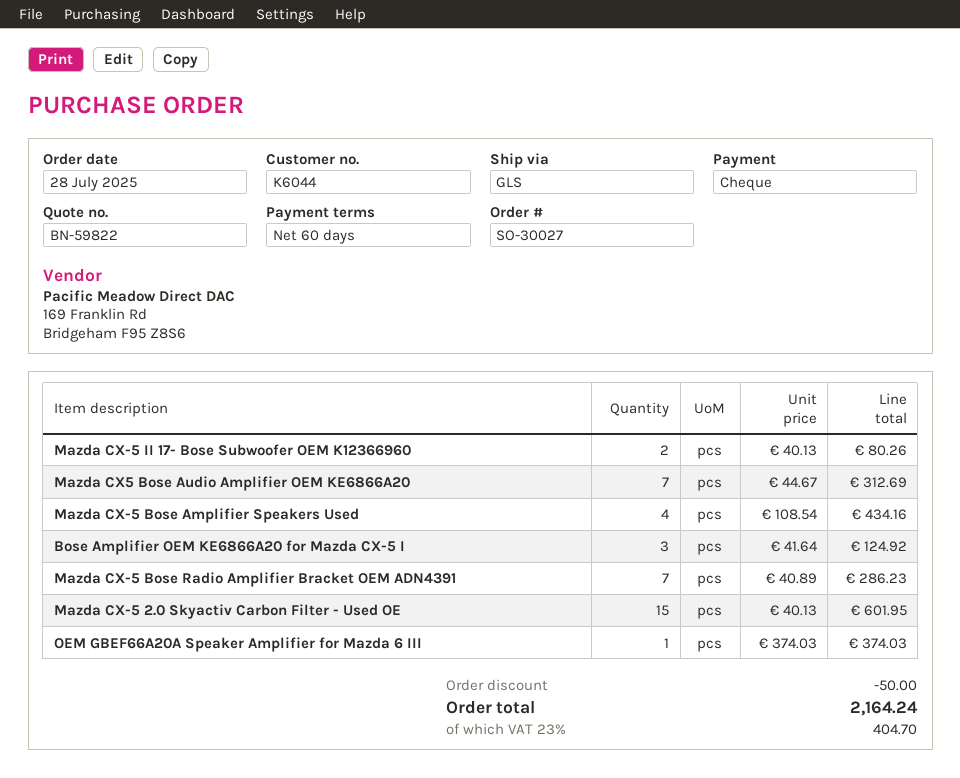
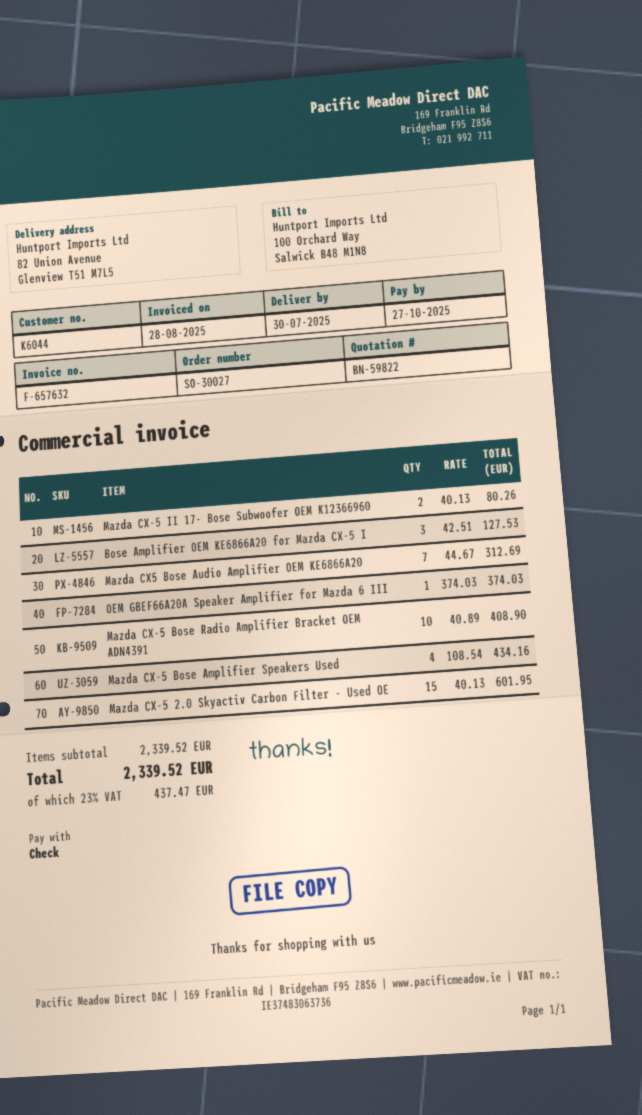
Bose Amplifier OEM KE6866A20 for Mazda CX-5 I: 3 x 41.64 = 124.92 -> 3 x 42.51 = 127.53
Mazda CX-5 Bose Radio Amplifier Bracket OEM ADN4391: 7 x 40.89 = 286.23 -> 10 x 40.89 = 408.90
discount: 50.00 -> none
tax: 23% = 404.70 -> 23% = 437.47
total: 2164.24 -> 2339.52

